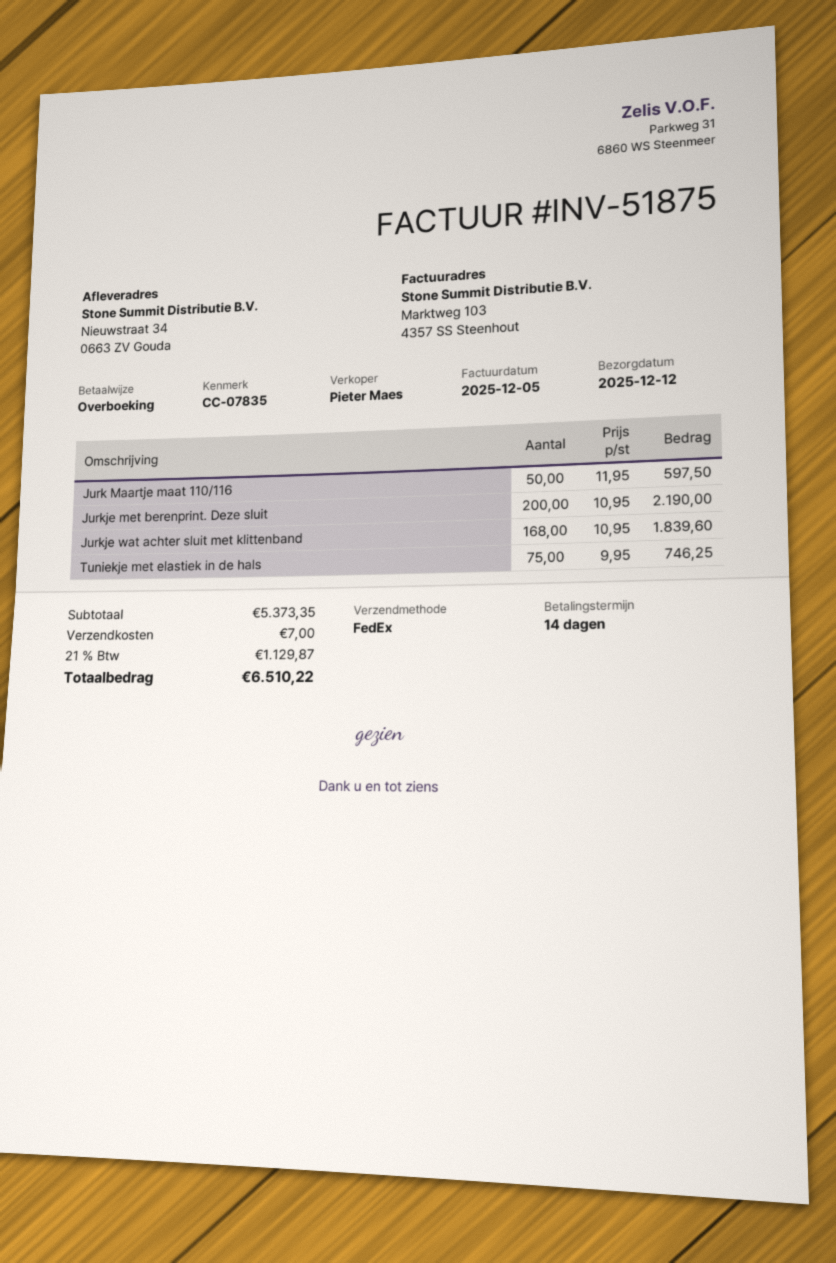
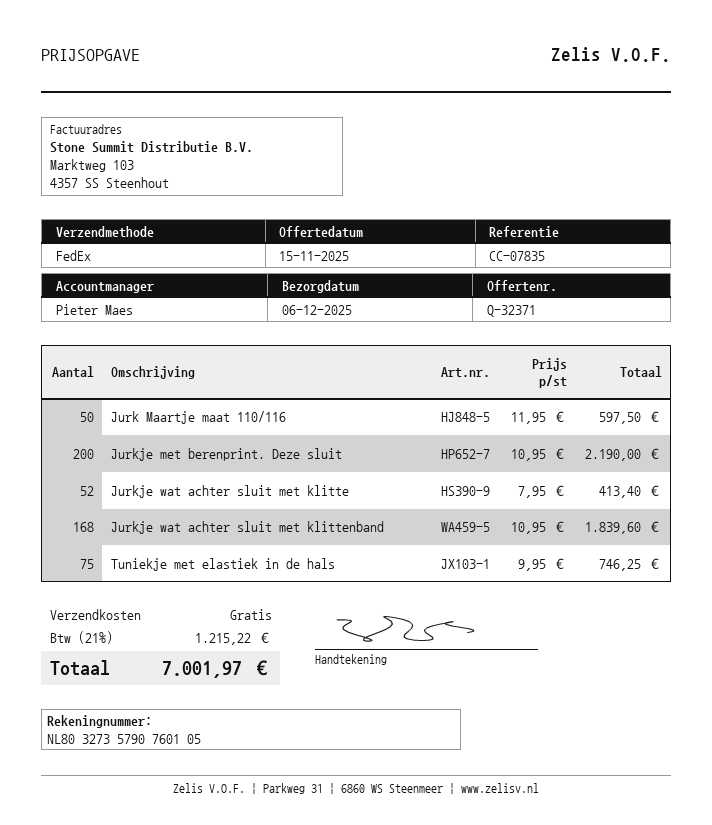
delivery date: 2025-12-12 -> 2025-12-06
Jurkje wat achter sluit met klitte: none -> 52 x 7.95 = 413.40
shipping: 7.00 -> 0.00
tax: 21% = 1129.87 -> 21% = 1215.22
total: 6510.22 -> 7001.97

